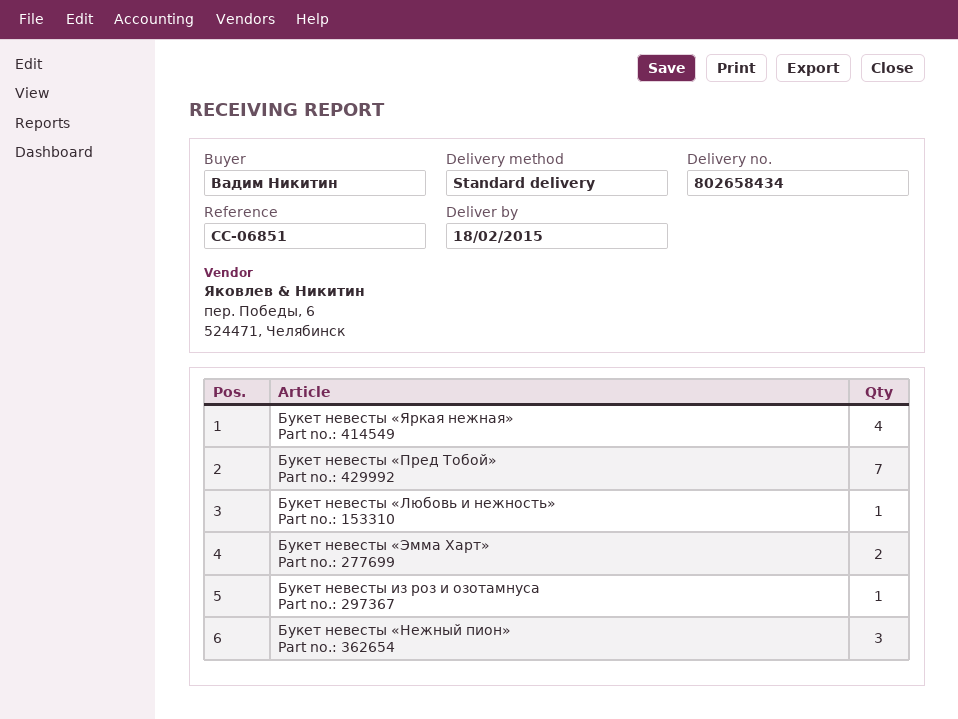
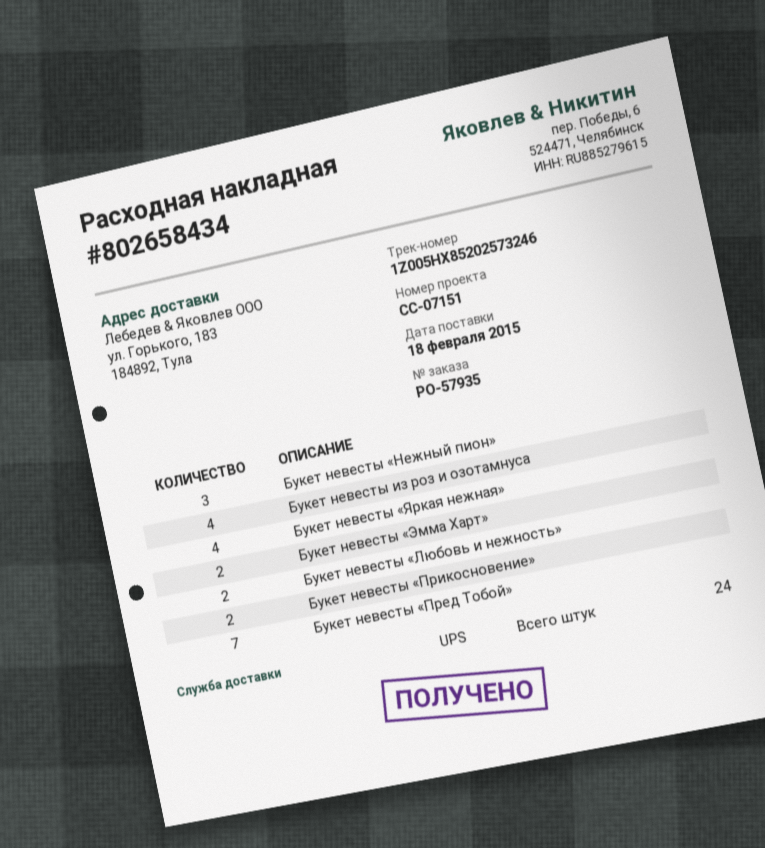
reference: CC-06851 -> CC-07151
shipping method: standard -> UPS
Букет невесты «Любовь и нежность»: 1 -> 2
Букет невесты из роз и озотамнуса: 1 -> 4
Букет невесты «Прикосновение»: none -> 2

